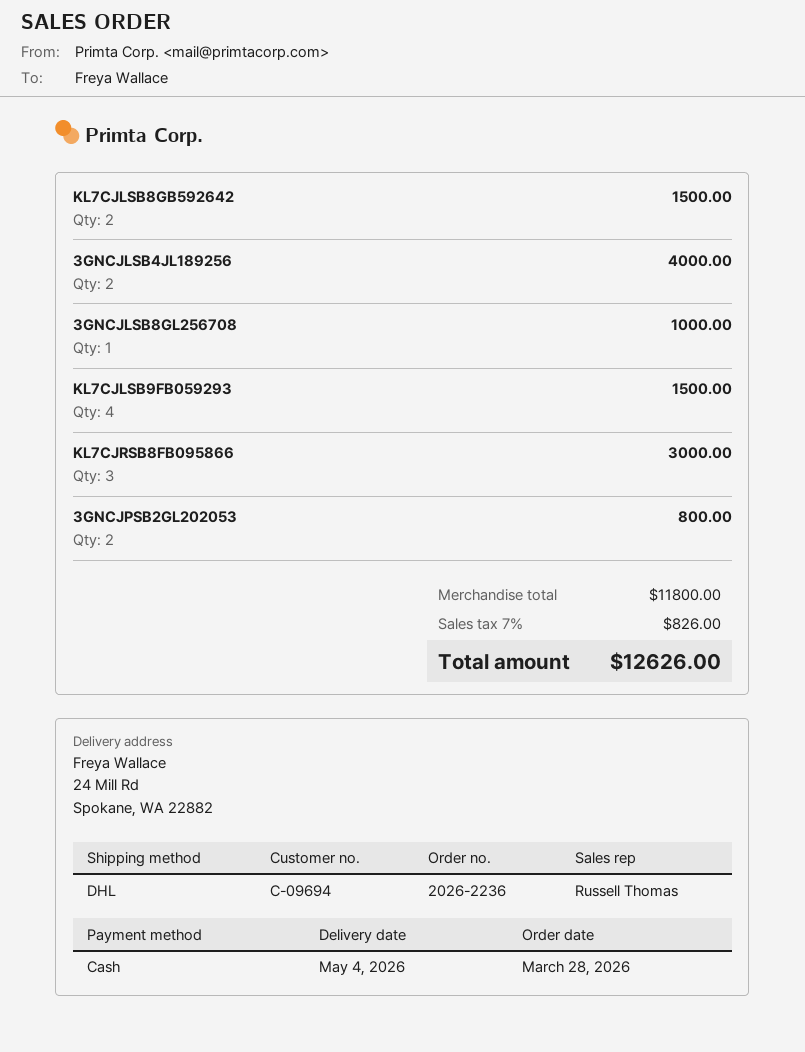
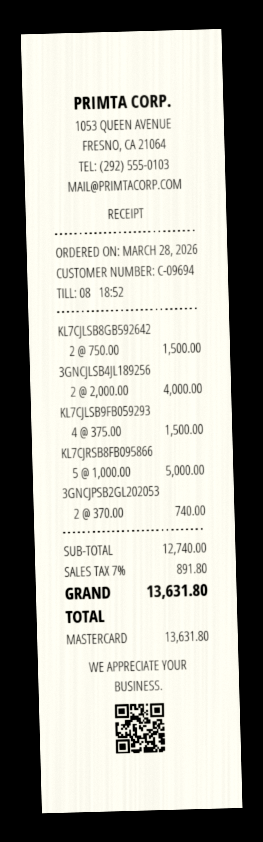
payment method: cash -> Mastercard
3GNCJLSB8GL256708: 1 for 1000.00 -> none
KL7CJRSB8FB095866: 3 for 3000.00 -> 5 for 5000.00
3GNCJPSB2GL202053: 2 for 800.00 -> 2 for 740.00
subtotal: 11800.00 -> 12740.00
tax: 7% = 826.00 -> 7% = 891.80
total: 12626.00 -> 13631.80

